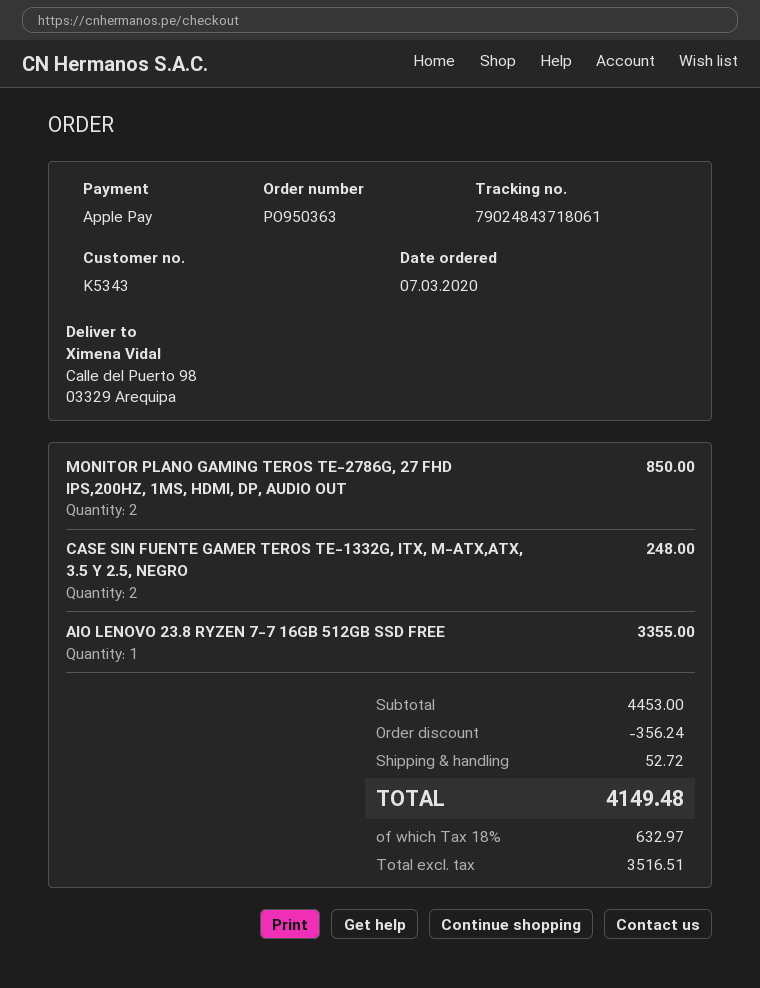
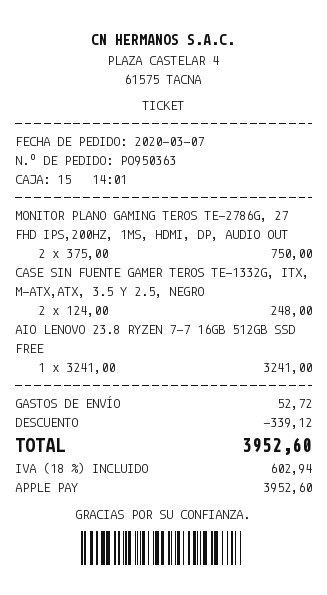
MONITOR PLANO GAMING TEROS TE-2786G, 27 FHD IPS,200HZ, 1MS, HDMI, DP, AUDIO OUT: 2 for 850.00 -> 2 for 750.00
AIO LENOVO 23.8 RYZEN 7-7 16GB 512GB SSD FREE: 1 for 3355.00 -> 1 for 3241.00
discount: 356.24 -> 339.12
tax: 18% = 632.97 -> 18% = 602.94
total: 4149.48 -> 3952.60

